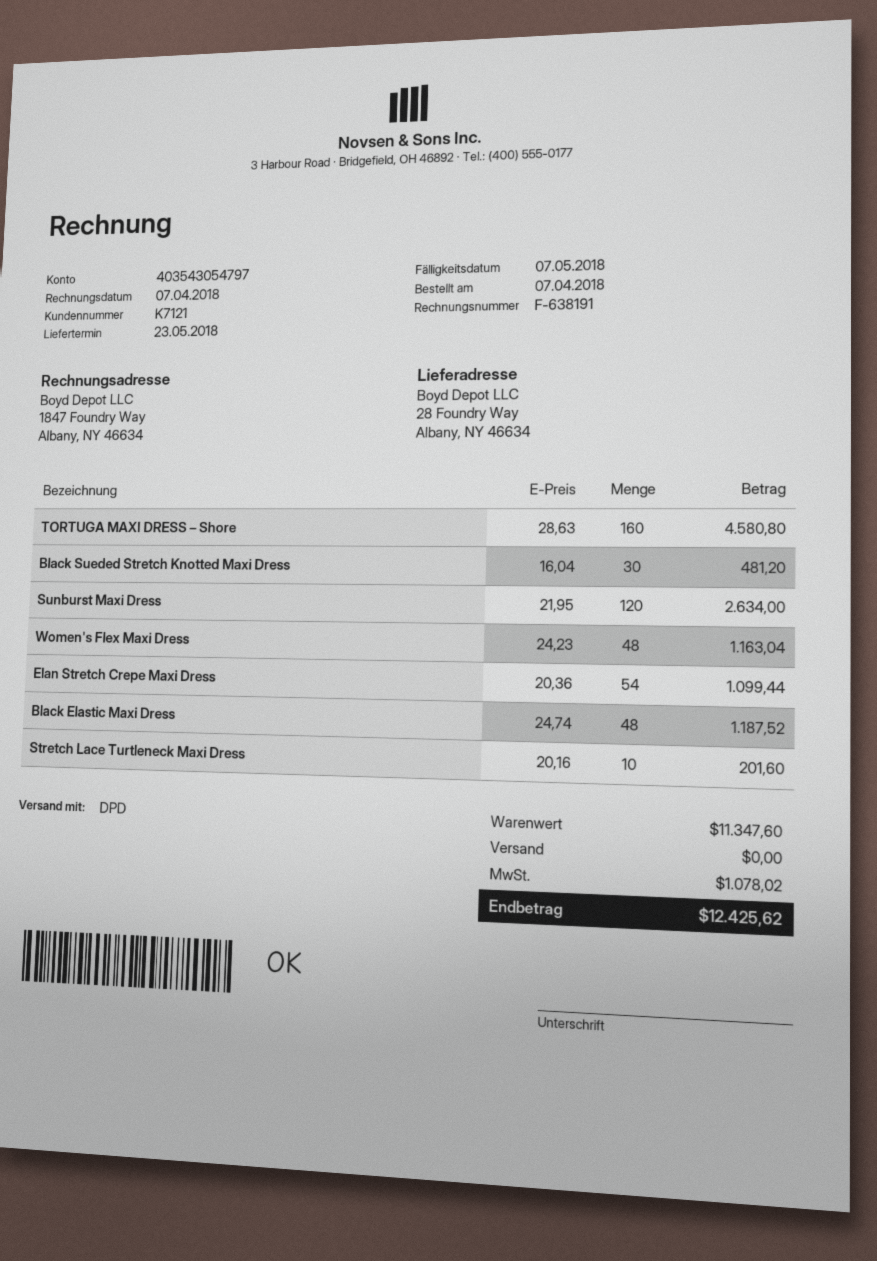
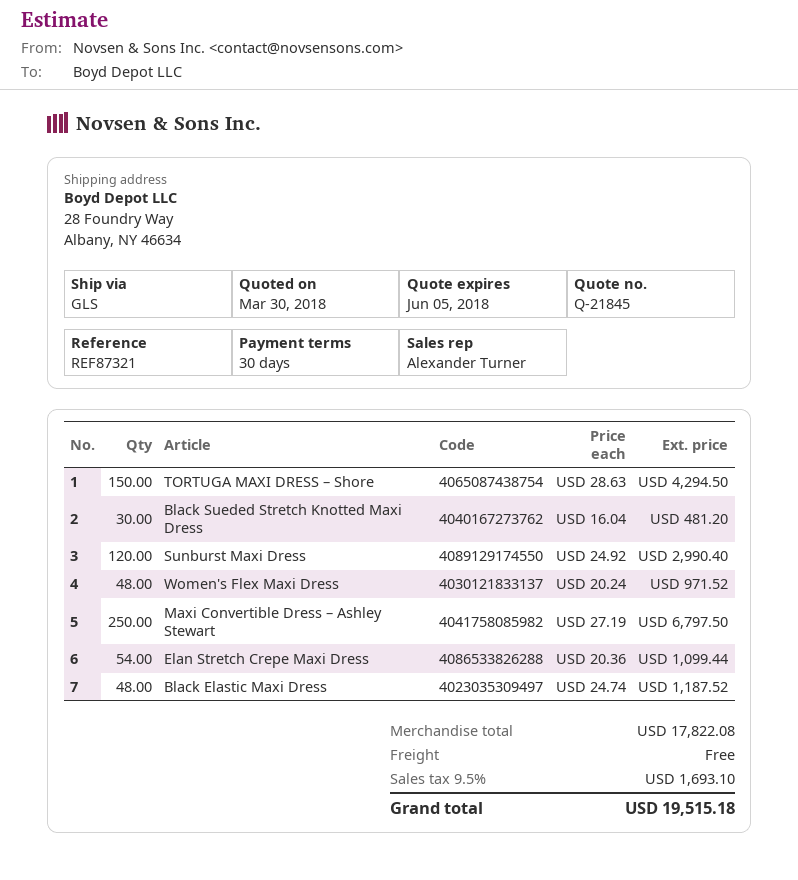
shipping method: DPD -> GLS
TORTUGA MAXI DRESS – Shore: 160 x 28.63 = 4580.80 -> 150 x 28.63 = 4294.50
Sunburst Maxi Dress: 120 x 21.95 = 2634.00 -> 120 x 24.92 = 2990.40
Women's Flex Maxi Dress: 48 x 24.23 = 1163.04 -> 48 x 20.24 = 971.52
Stretch Lace Turtleneck Maxi Dress: 10 x 20.16 = 201.60 -> none
Maxi Convertible Dress – Ashley Stewart: none -> 250 x 27.19 = 6797.50
subtotal: 11347.60 -> 17822.08
tax: 1078.02 -> 1693.10
total: 12425.62 -> 19515.18

